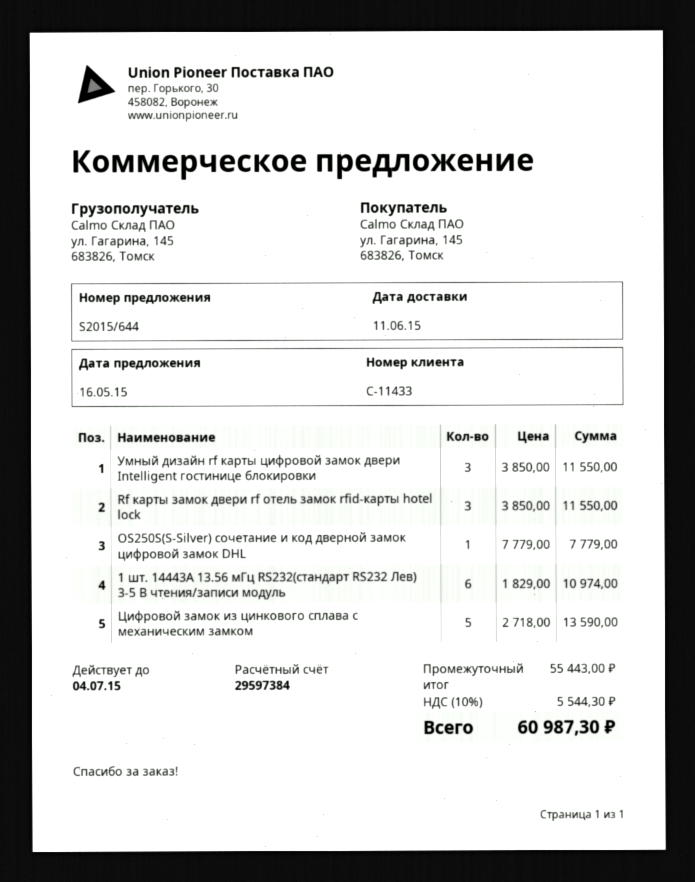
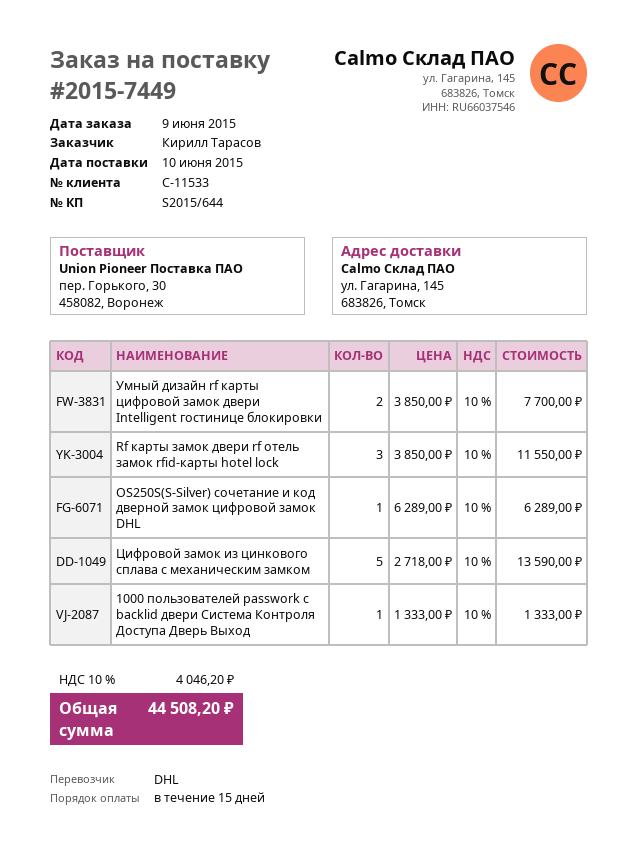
delivery date: 2015-06-11 -> 2015-06-10
customer number: C-11433 -> C-11533
Умный дизайн rf карты цифровой замок двери Intelligent гостинице блокировки: 3 x 3850.00 = 11550.00 -> 2 x 3850.00 = 7700.00
OS250S(S-Silver) сочетание и код дверной замок цифровой замок DHL: 1 x 7779.00 = 7779.00 -> 1 x 6289.00 = 6289.00
1 шт. 14443A 13.56 мГц RS232(стандарт RS232 Лев) 3-5 В чтения/записи модуль: 6 x 1829.00 = 10974.00 -> none
1000 пользователей passwork с backlid двери Система Контроля Доступа Дверь Выход: none -> 1 x 1333.00 = 1333.00
tax: 10% = 5544.30 -> 10% = 4046.20
total: 60987.30 -> 44508.20

